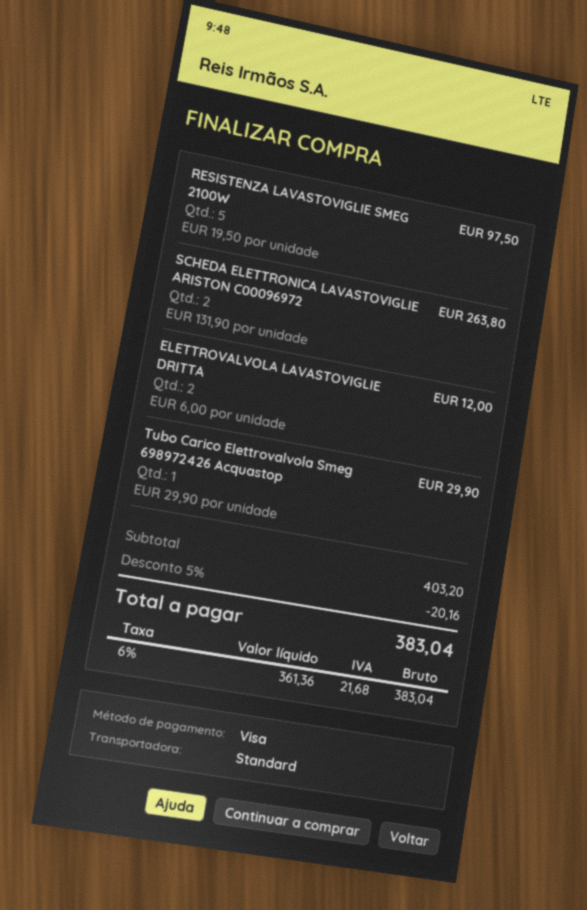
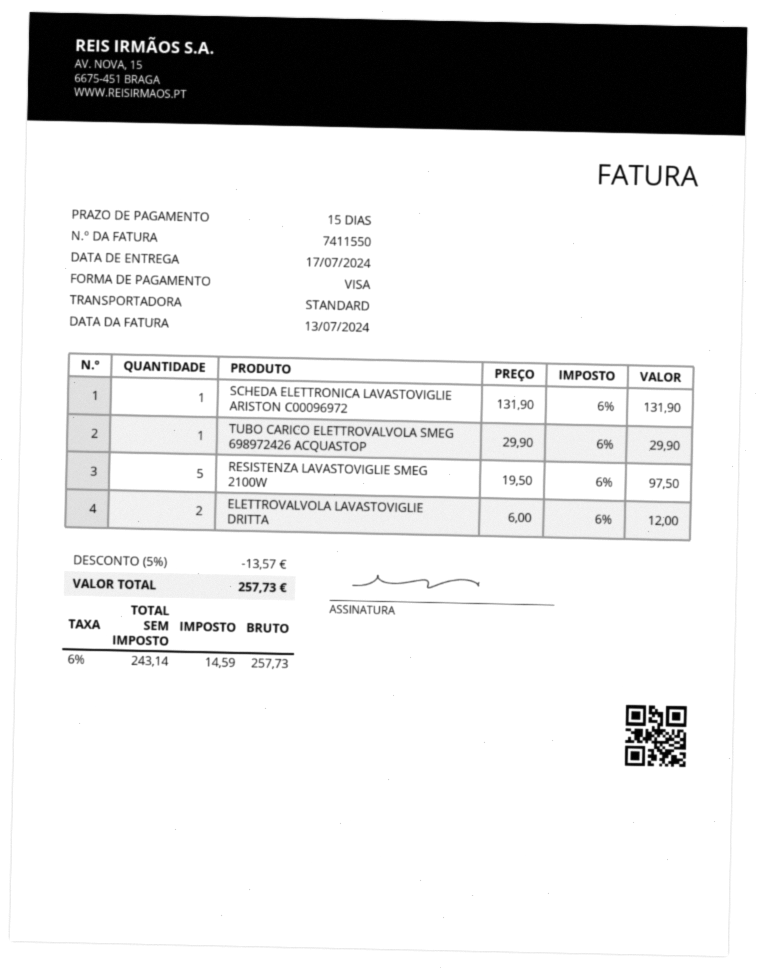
SCHEDA ELETTRONICA LAVASTOVIGLIE ARISTON C00096972: 2 x 131.90 = 263.80 -> 1 x 131.90 = 131.90
discount: 5% = 20.16 -> 5% = 13.57
net: 361.36 -> 243.14
tax: 6% = 21.68 -> 6% = 14.59
total: 383.04 -> 257.73

